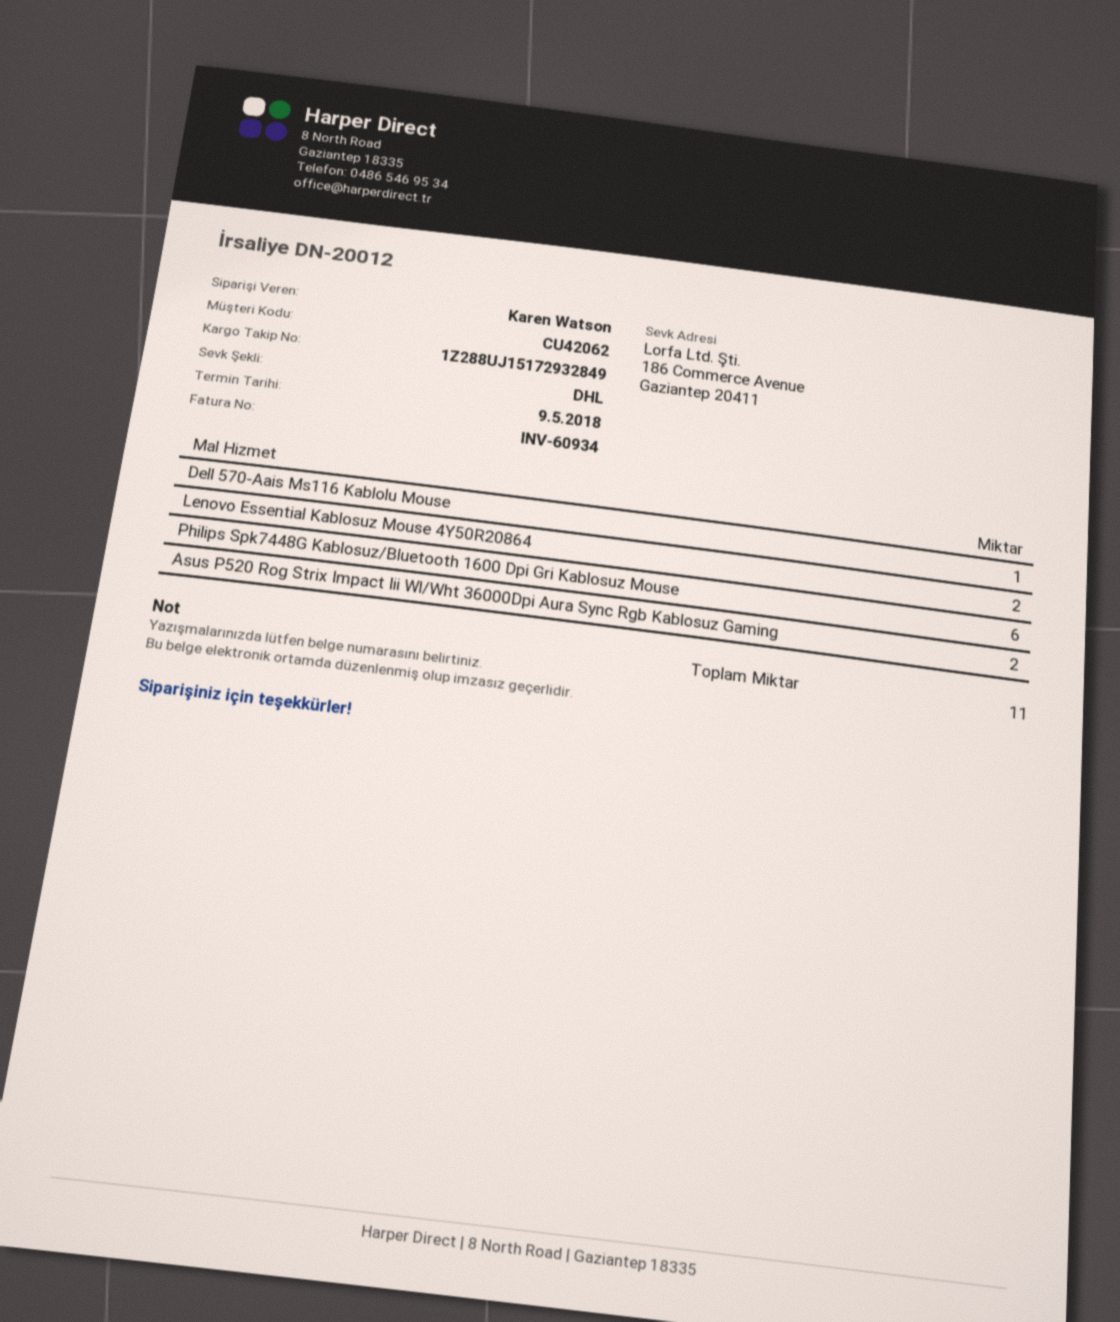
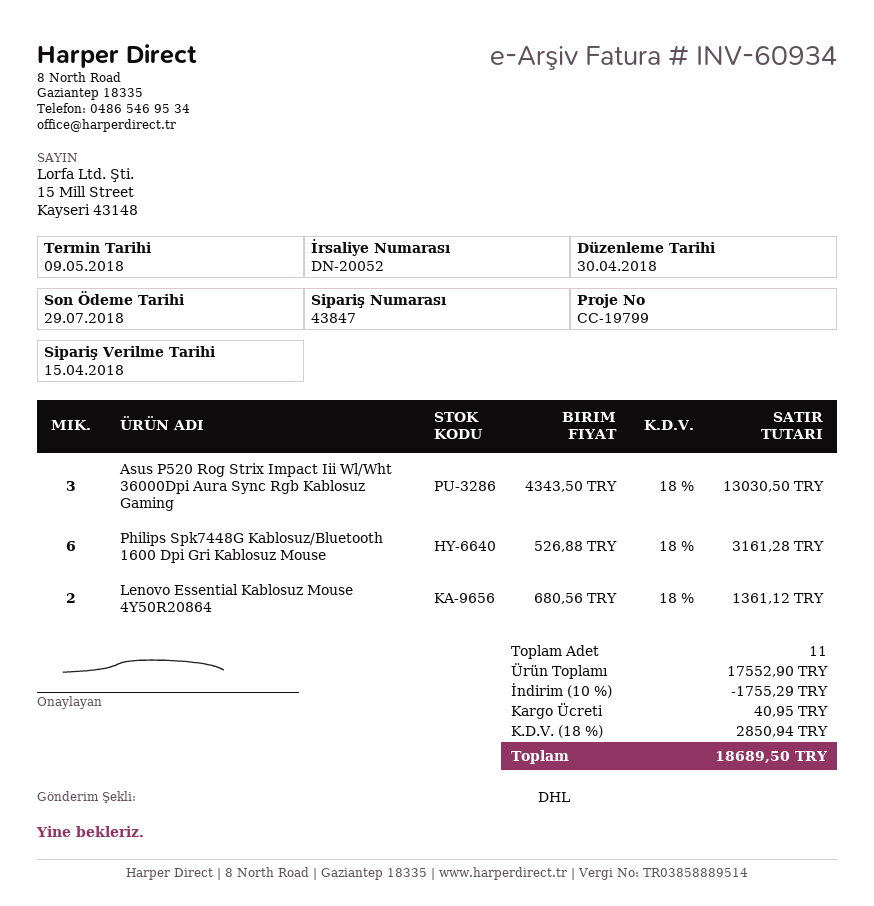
delivery note number: DN-20012 -> DN-20052
Dell 570-Aais Ms116 Kablolu Mouse: 1 -> none
Asus P520 Rog Strix Impact Iii Wl/Wht 36000Dpi Aura Sync Rgb Kablosuz Gaming: 2 -> 3

